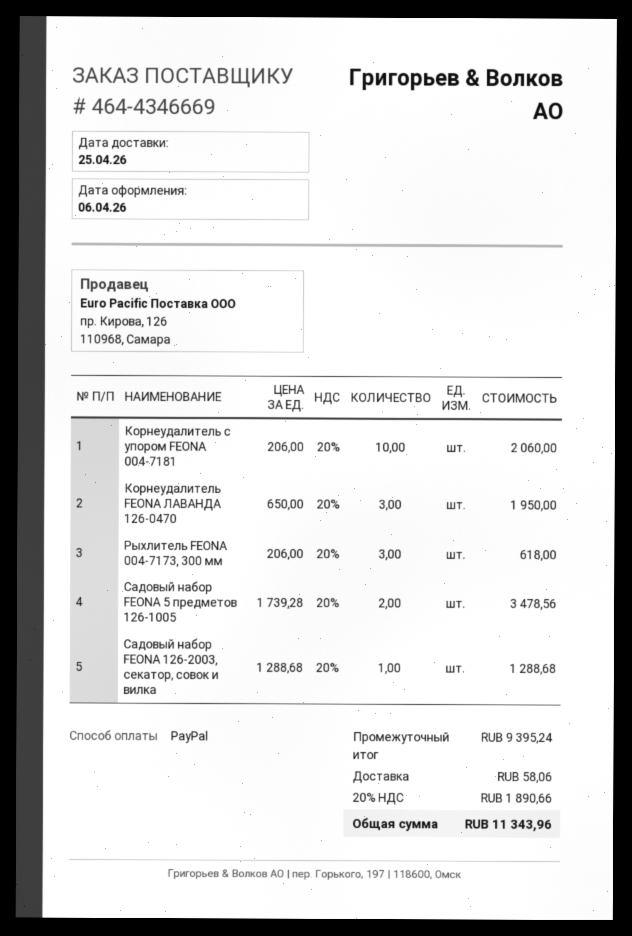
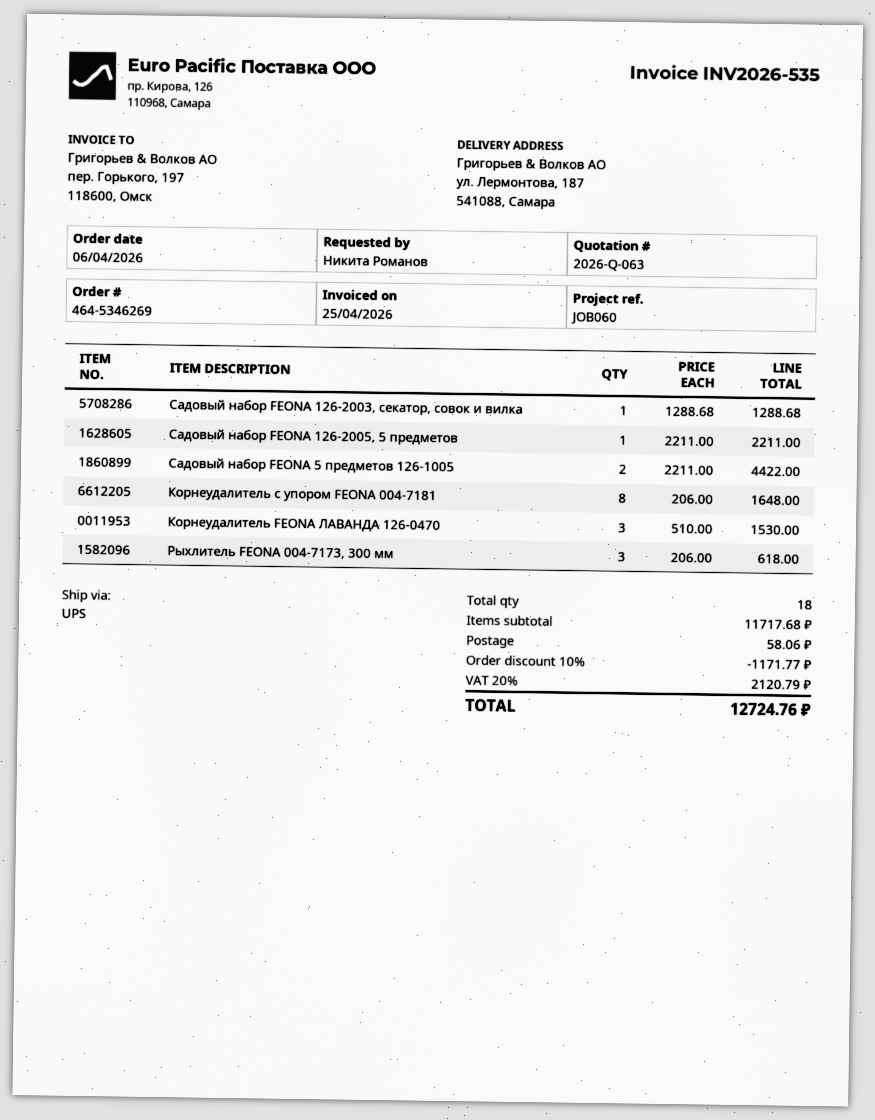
order number: 464-4346669 -> 464-5346269
Корнеудалитель с упором FEONA 004-7181: 10 x 206.00 = 2060.00 -> 8 x 206.00 = 1648.00
Корнеудалитель FEONA ЛАВАНДА 126-0470: 3 x 650.00 = 1950.00 -> 3 x 510.00 = 1530.00
Садовый набор FEONA 5 предметов 126-1005: 2 x 1739.28 = 3478.56 -> 2 x 2211.00 = 4422.00
Садовый набор FEONA 126-2005, 5 предметов: none -> 1 x 2211.00 = 2211.00
subtotal: 9395.24 -> 11717.68
discount: none -> 10% = 1171.77
tax: 20% = 1890.66 -> 20% = 2120.79
total: 11343.96 -> 12724.76

